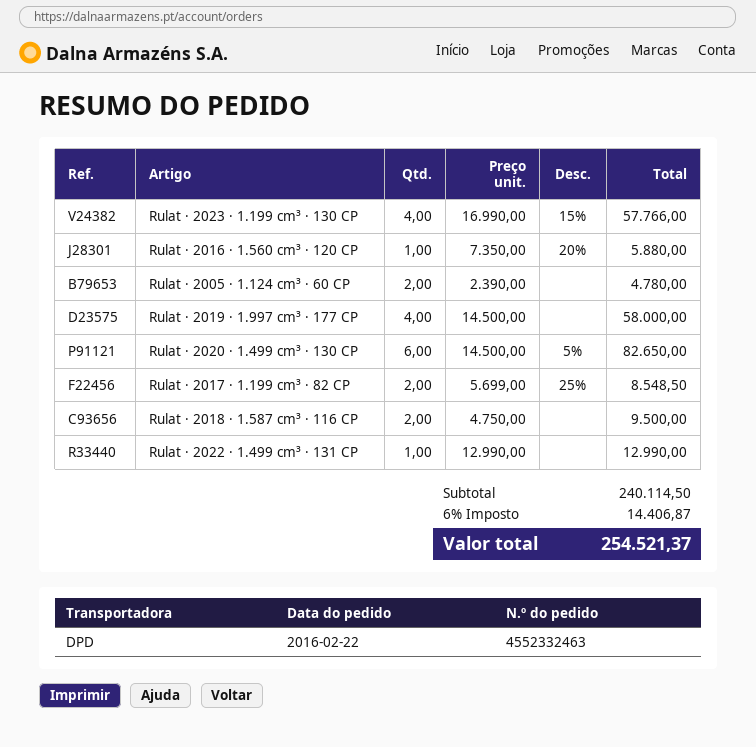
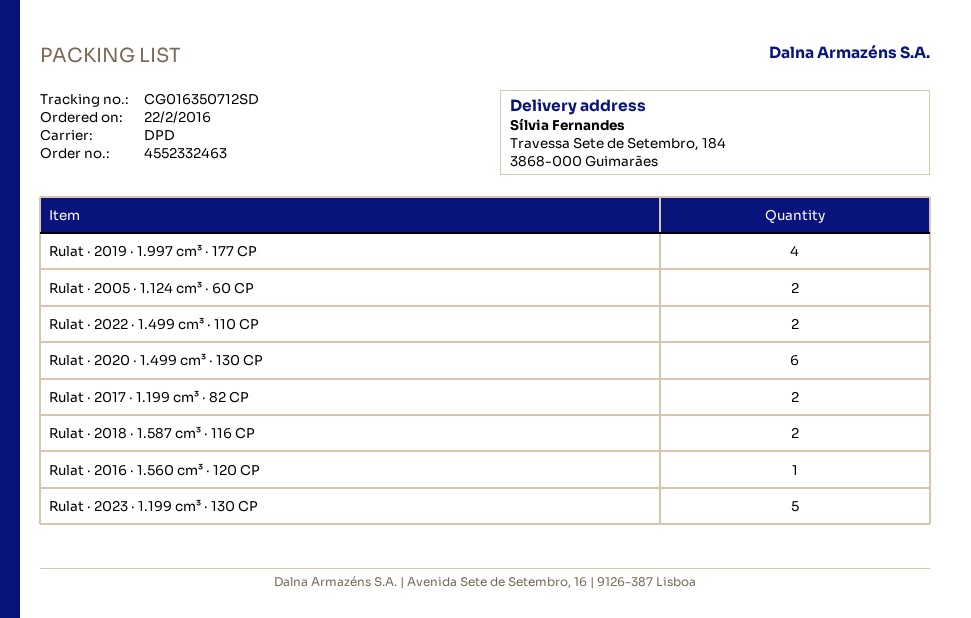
Rulat · 2023 · 1.199 cm³ · 130 CP: 4 -> 5
Rulat · 2022 · 1.499 cm³ · 131 CP: 1 -> none
Rulat · 2022 · 1.499 cm³ · 110 CP: none -> 2

